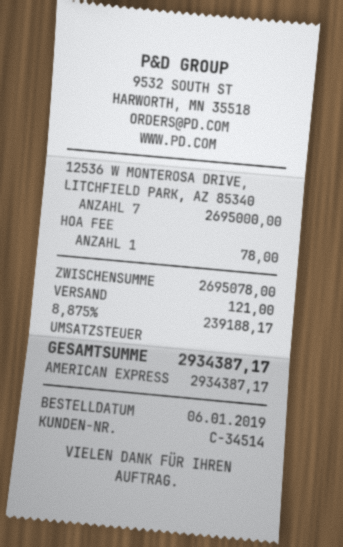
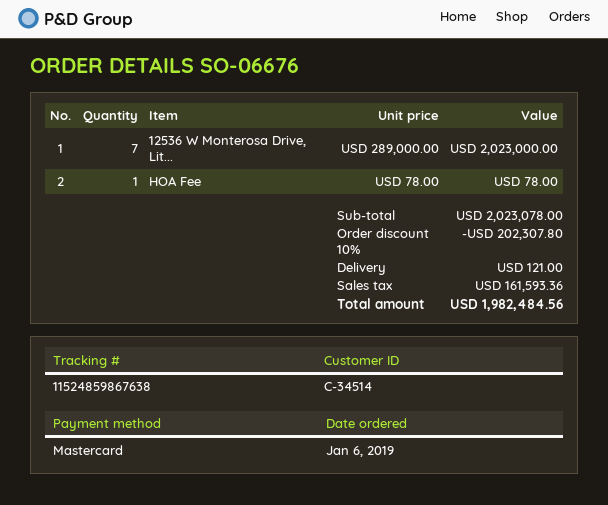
payment method: American Express -> Mastercard
12536 W MONTEROSA DRIVE, LITCHFIELD PARK, AZ 85340: 7 for 2695000.00 -> 7 for 2023000.00
subtotal: 2695078.00 -> 2023078.00
discount: none -> 10% = 202307.80
tax: 239188.17 -> 161593.36
total: 2934387.17 -> 1982484.56

